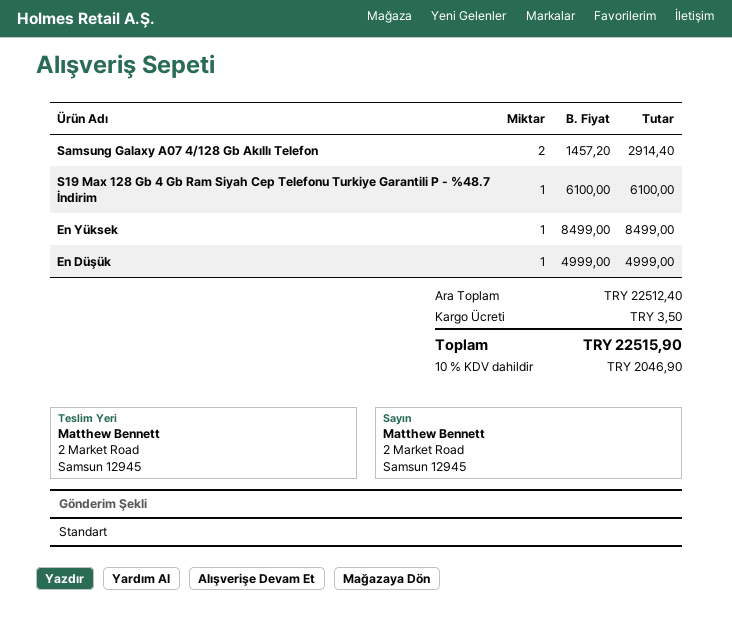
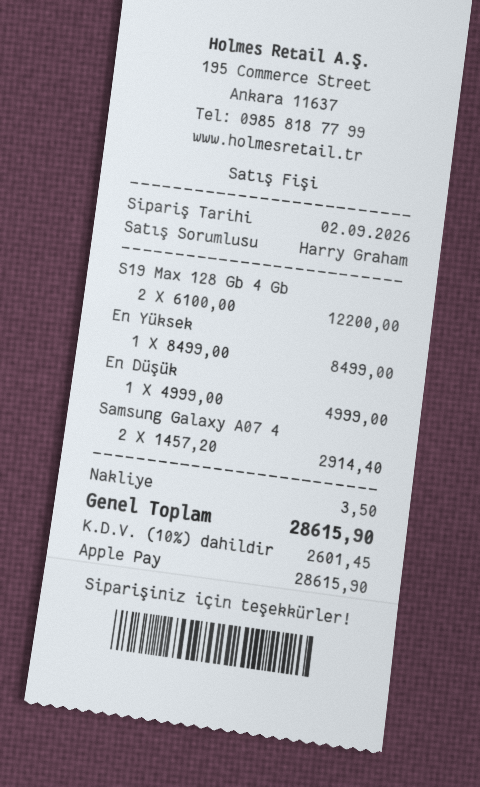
S19 Max 128 Gb 4 Gb Ram Siyah Cep Telefonu Turkiye Garantili P - %48.7 İndirim: 1 x 6100.00 = 6100.00 -> 2 x 6100.00 = 12200.00
tax: 10% = 2046.90 -> 10% = 2601.45
total: 22515.90 -> 28615.90

